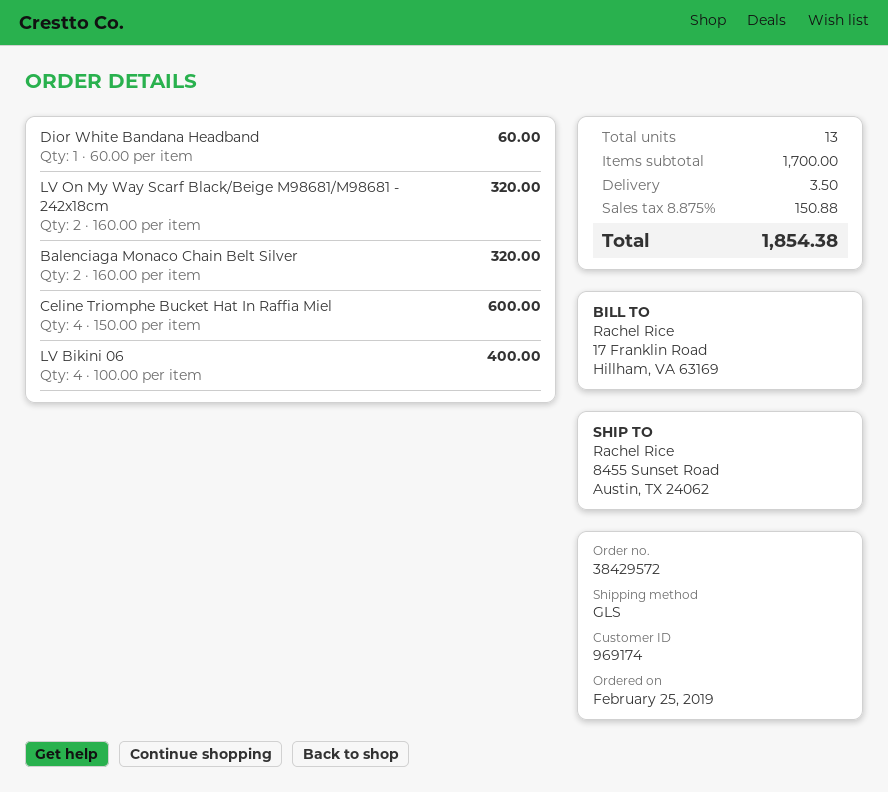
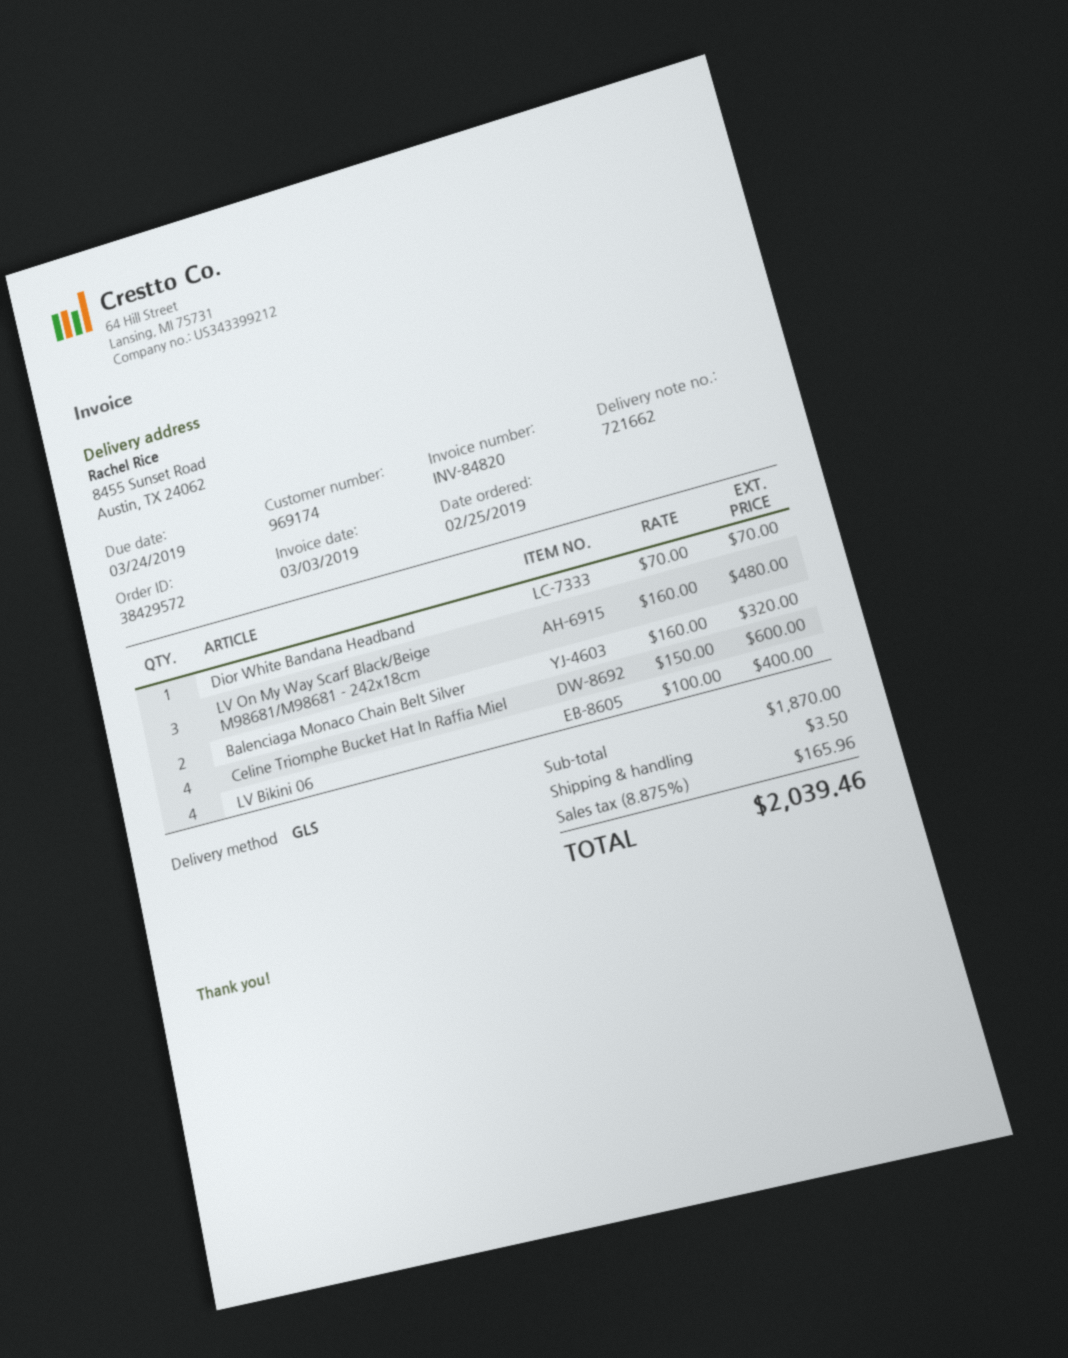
Dior White Bandana Headband: 1 x 60.00 = 60.00 -> 1 x 70.00 = 70.00
LV On My Way Scarf Black/Beige M98681/M98681 - 242x18cm: 2 x 160.00 = 320.00 -> 3 x 160.00 = 480.00
subtotal: 1700.00 -> 1870.00
tax: 8.875% = 150.88 -> 8.875% = 165.96
total: 1854.38 -> 2039.46

